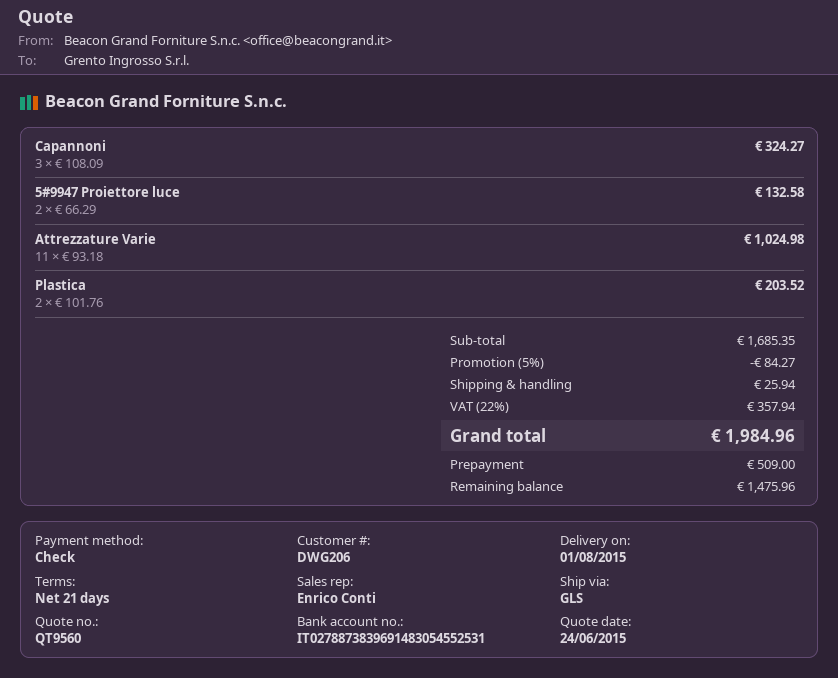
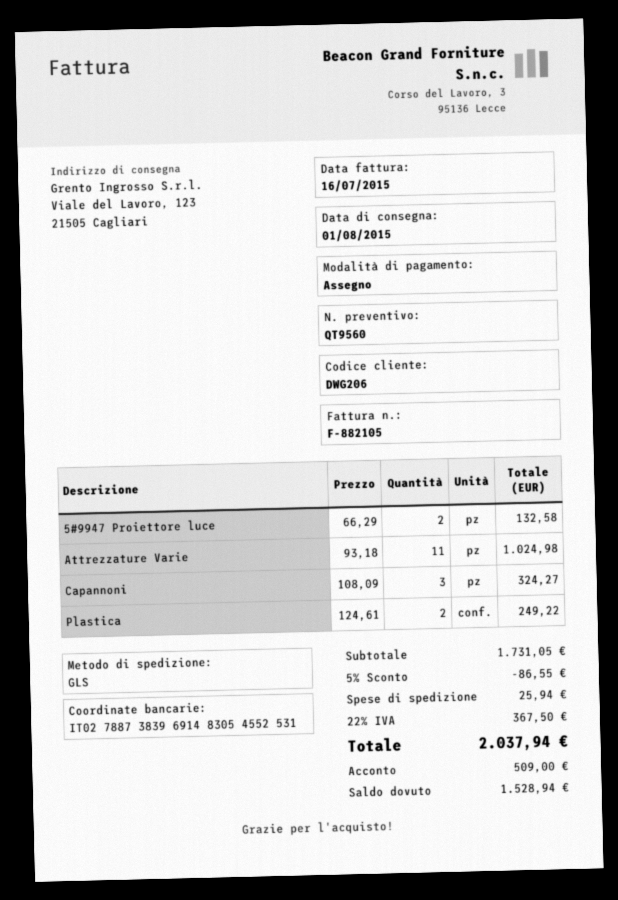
Plastica: 2 x 101.76 = 203.52 -> 2 x 124.61 = 249.22
subtotal: 1685.35 -> 1731.05
discount: 5% = 84.27 -> 5% = 86.55
tax: 22% = 357.94 -> 22% = 367.50
total: 1984.96 -> 2037.94
balance: 1475.96 -> 1528.94

